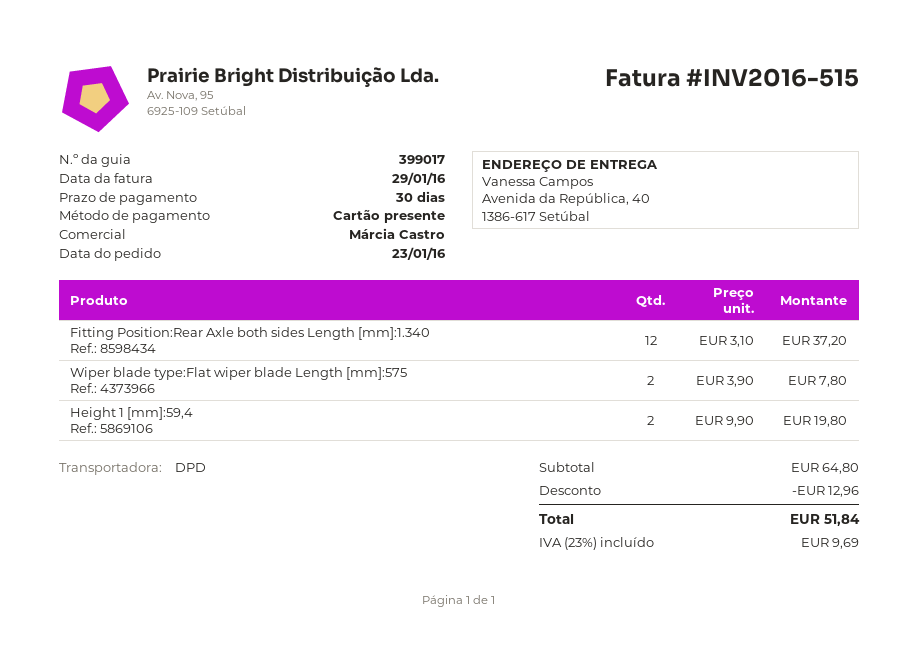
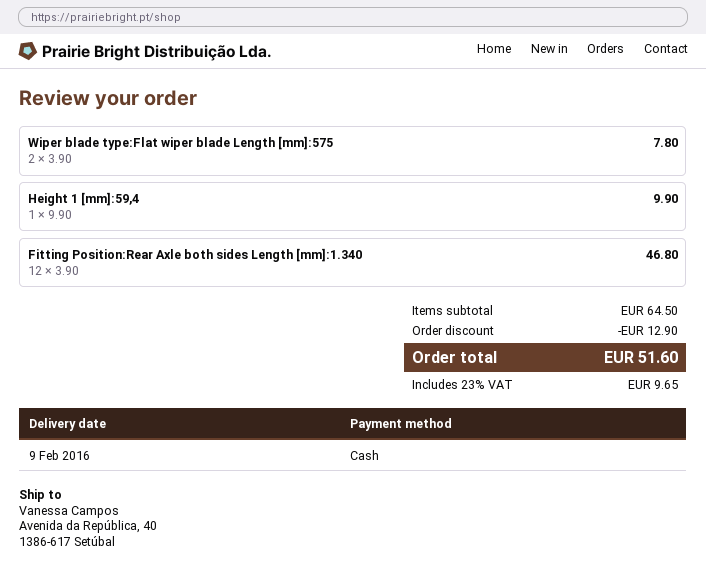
payment method: gift card -> cash
Fitting Position:Rear Axle both sides Length [mm]:1.340: 12 x 3.10 = 37.20 -> 12 x 3.90 = 46.80
Height 1 [mm]:59,4: 2 x 9.90 = 19.80 -> 1 x 9.90 = 9.90
subtotal: 64.80 -> 64.50
discount: 12.96 -> 12.90
tax: 23% = 9.69 -> 23% = 9.65
total: 51.84 -> 51.60

